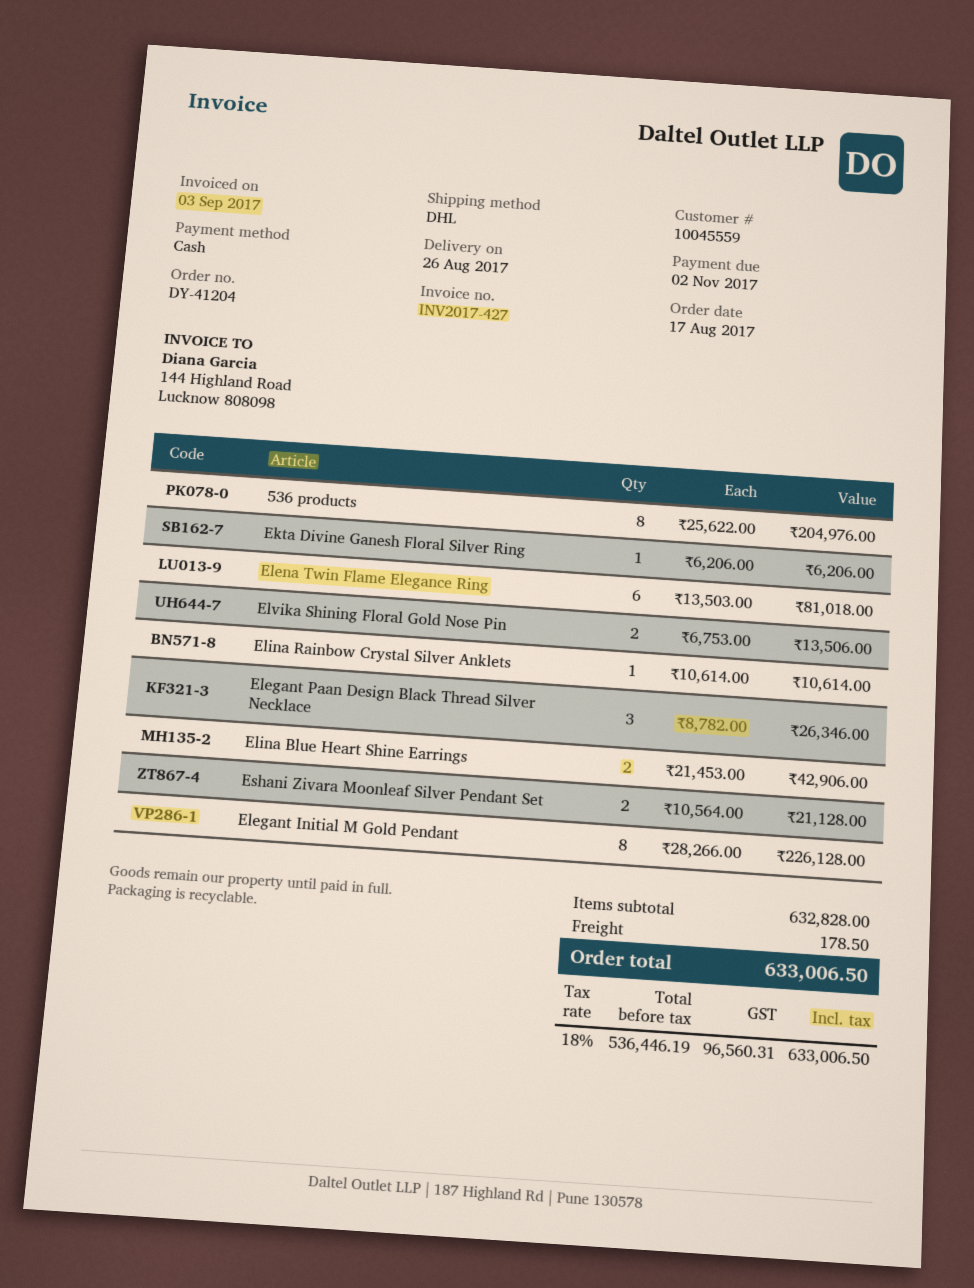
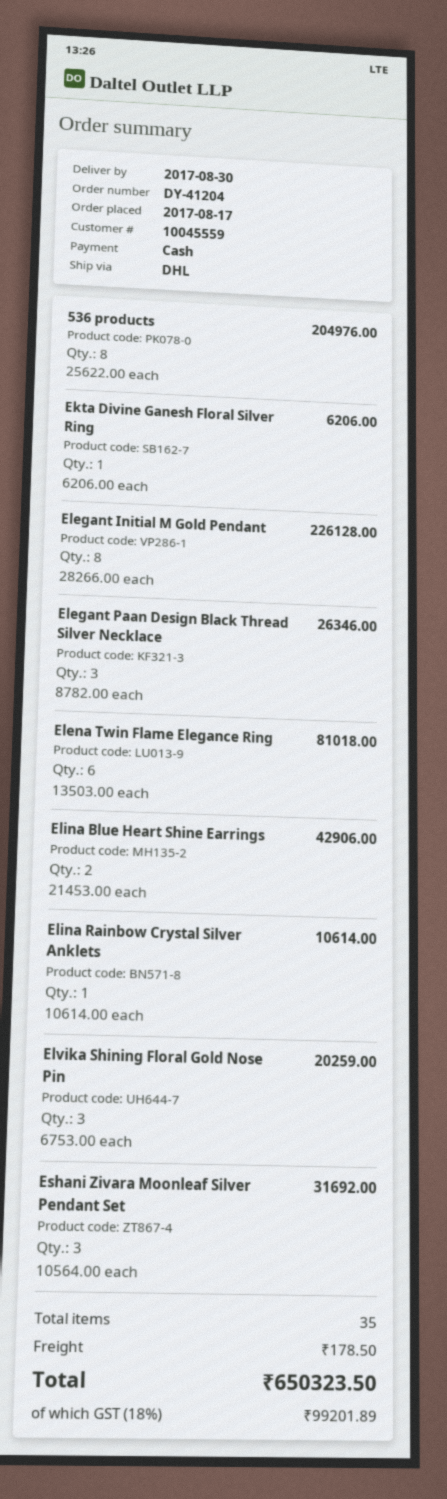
delivery date: 2017-08-26 -> 2017-08-30
Elvika Shining Floral Gold Nose Pin: 2 x 6753.00 = 13506.00 -> 3 x 6753.00 = 20259.00
Eshani Zivara Moonleaf Silver Pendant Set: 2 x 10564.00 = 21128.00 -> 3 x 10564.00 = 31692.00
tax: 18% = 96560.31 -> 18% = 99201.89
total: 633006.50 -> 650323.50

